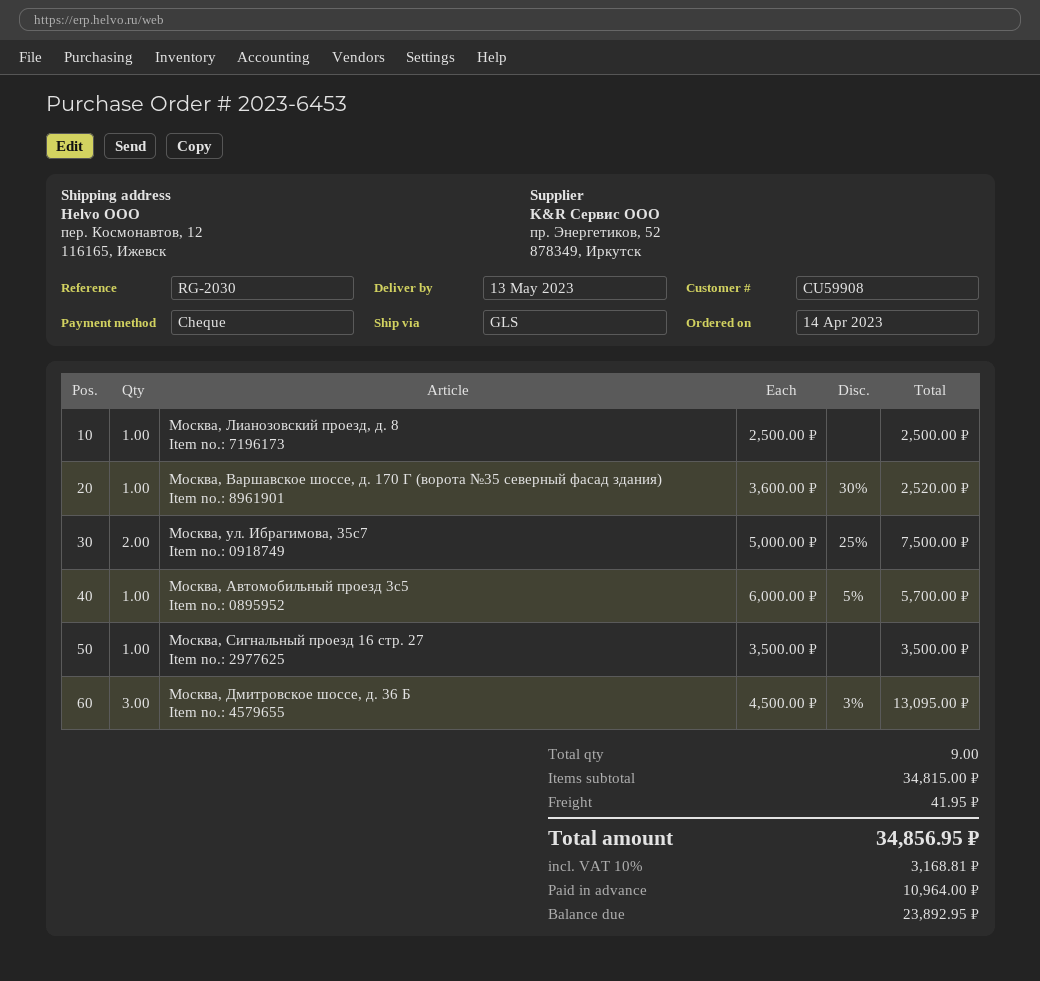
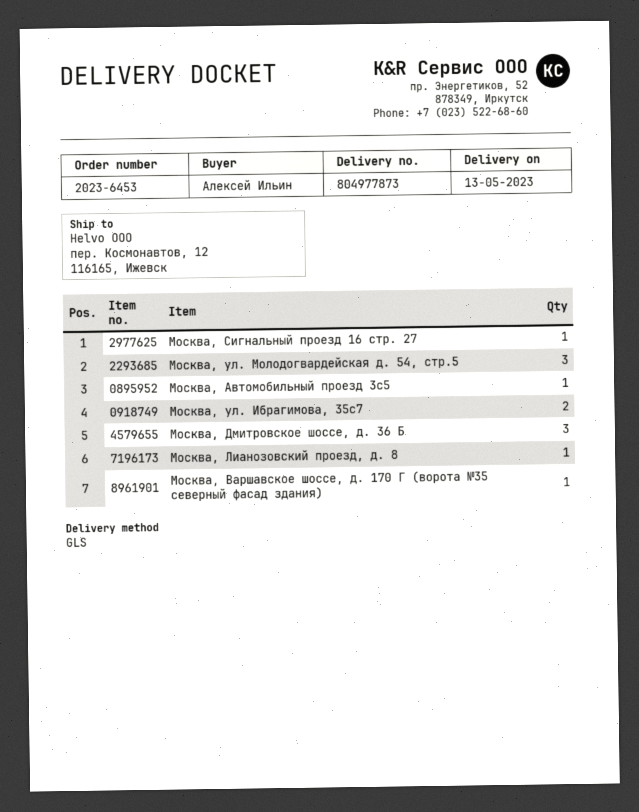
Москва, ул. Молодогвардейская д. 54, стр.5: none -> 3

